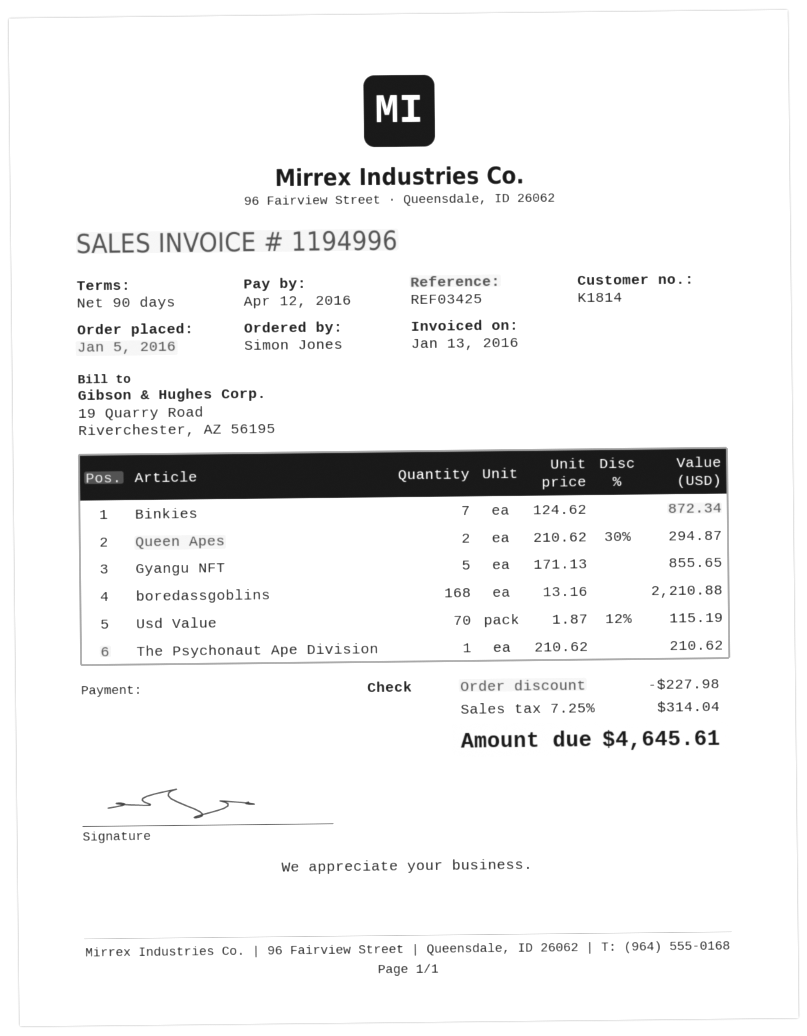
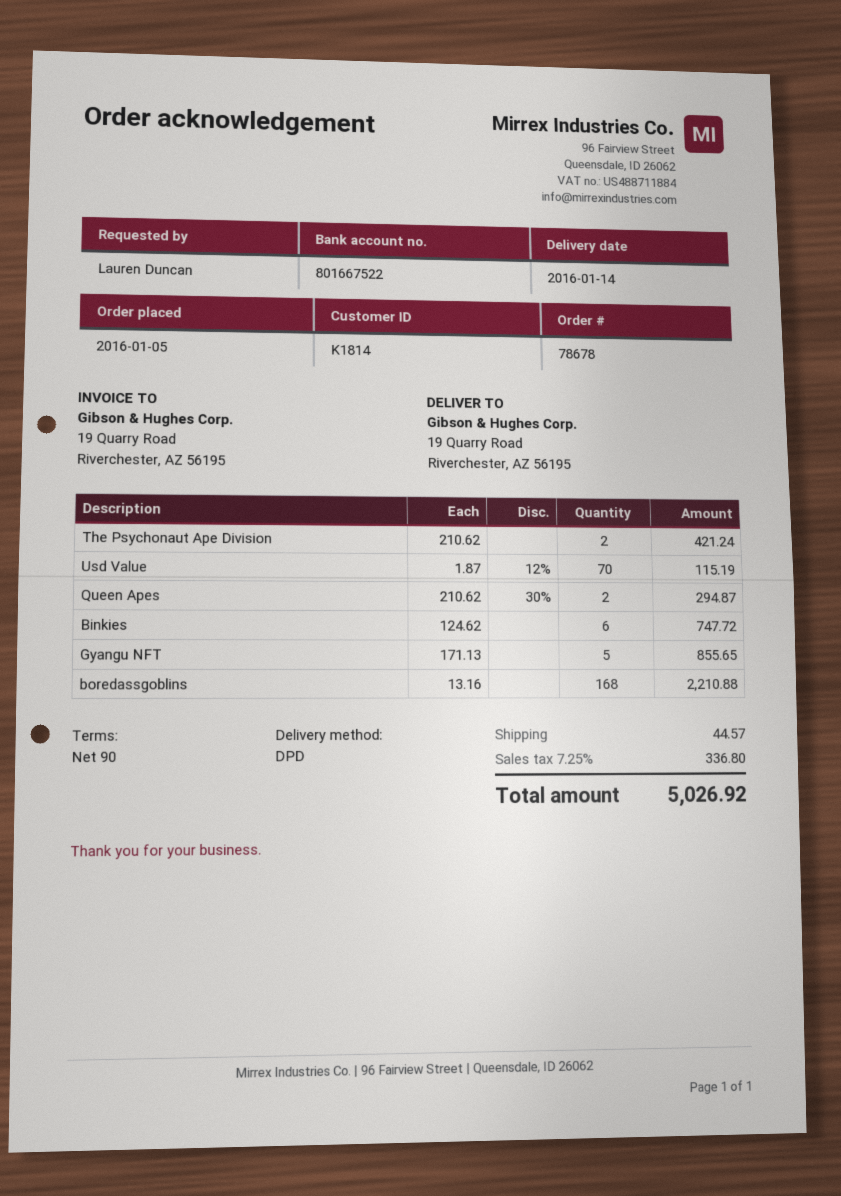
ordered by: Simon Jones -> Lauren Duncan
Binkies: 7 x 124.62 = 872.34 -> 6 x 124.62 = 747.72
The Psychonaut Ape Division: 1 x 210.62 = 210.62 -> 2 x 210.62 = 421.24
discount: 227.98 -> none
shipping: none -> 44.57
tax: 7.25% = 314.04 -> 7.25% = 336.80
total: 4645.61 -> 5026.92

